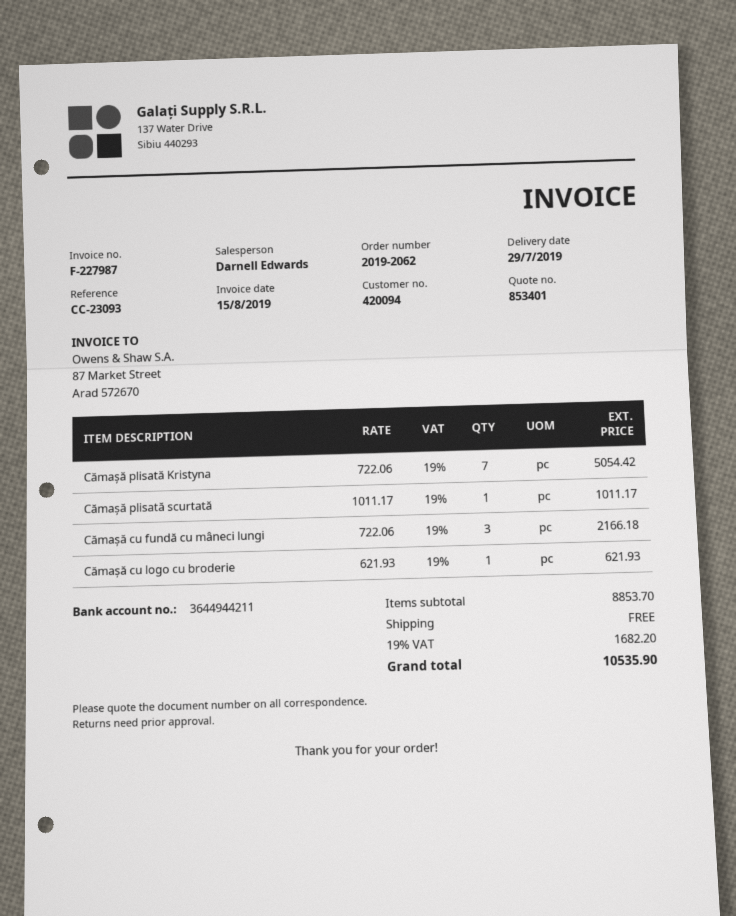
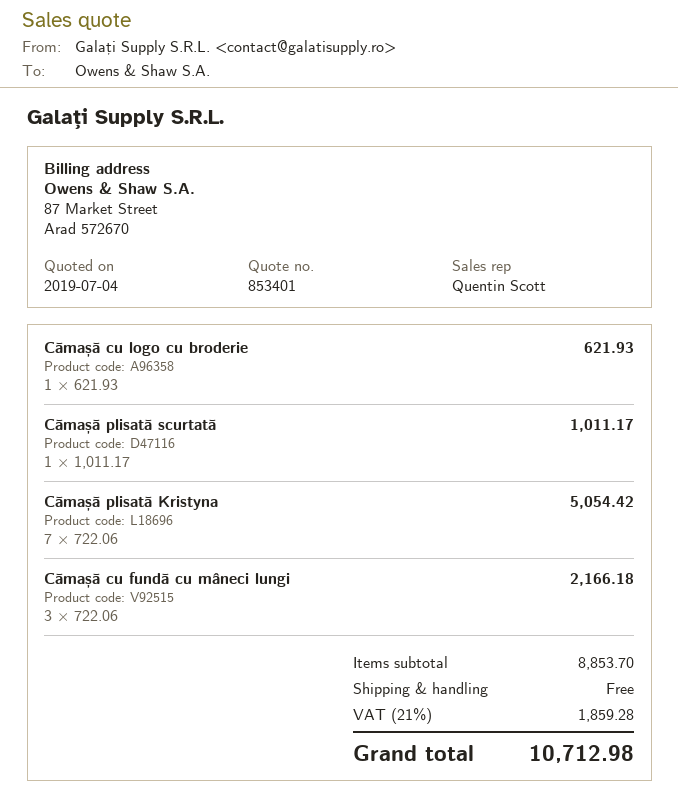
sales rep: Darnell Edwards -> Quentin Scott
tax: 19% = 1682.20 -> 21% = 1859.28
total: 10535.90 -> 10712.98

